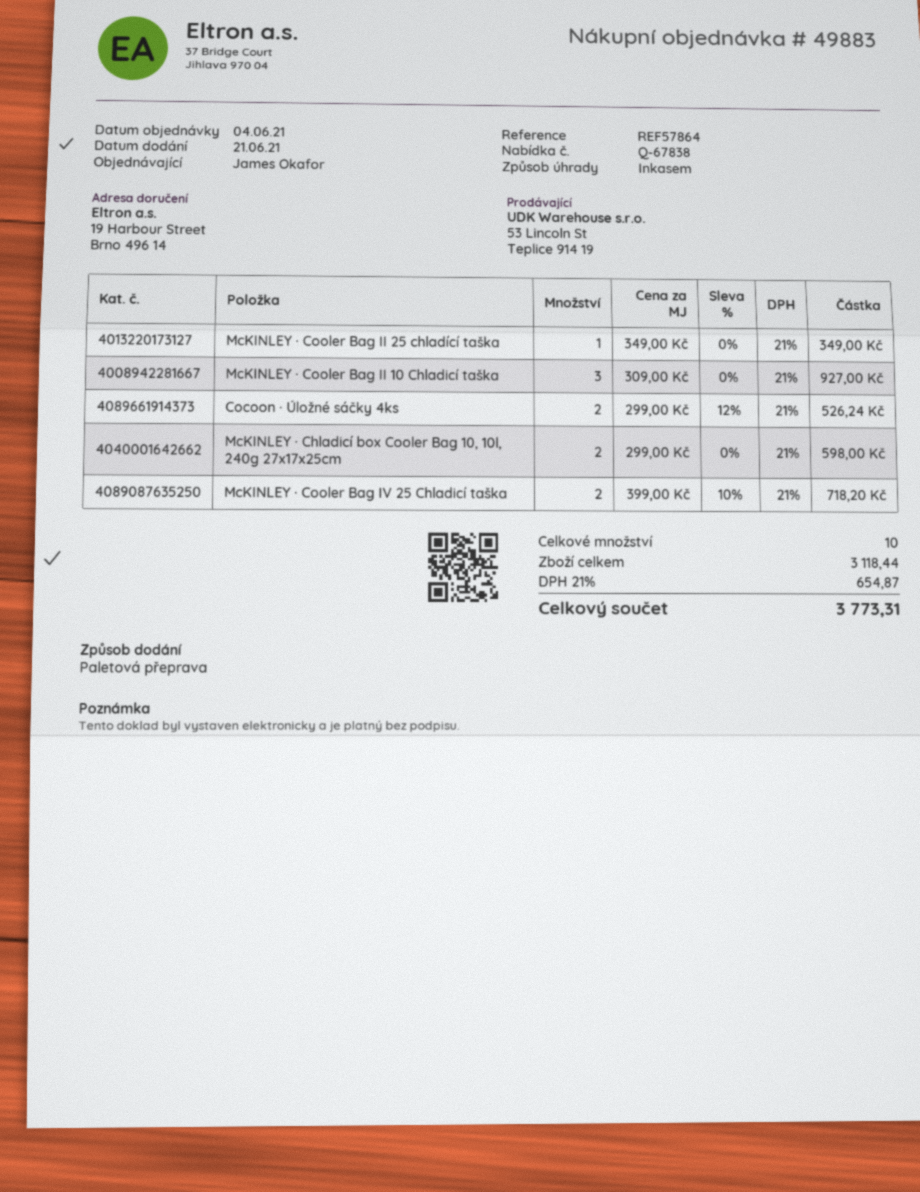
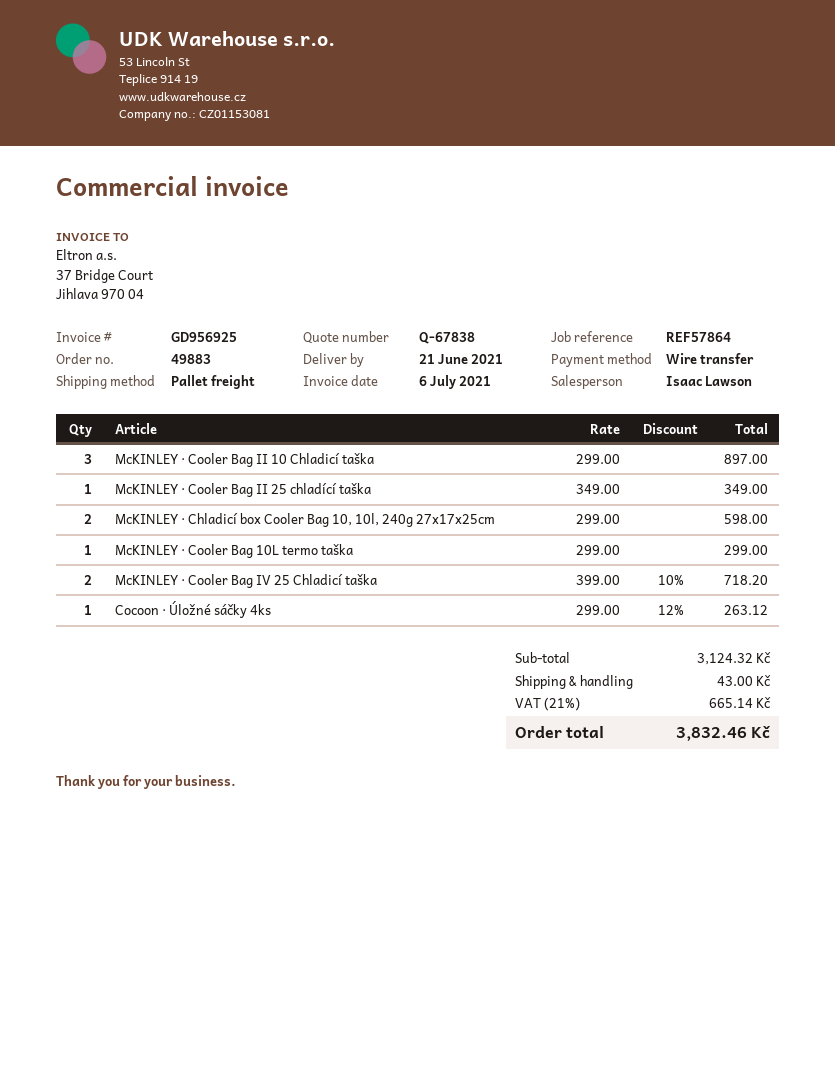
payment method: direct debit -> bank transfer
McKINLEY · Cooler Bag II 10 Chladicí taška: 3 x 309.00 = 927.00 -> 3 x 299.00 = 897.00
Cocoon · Úložné sáčky 4ks: 2 x 299.00 - 12% = 526.24 -> 1 x 299.00 - 12% = 263.12
McKINLEY · Cooler Bag 10L termo taška: none -> 1 x 299.00 = 299.00
subtotal: 3118.44 -> 3124.32
shipping: none -> 43.00
tax: 21% = 654.87 -> 21% = 665.14
total: 3773.31 -> 3832.46

